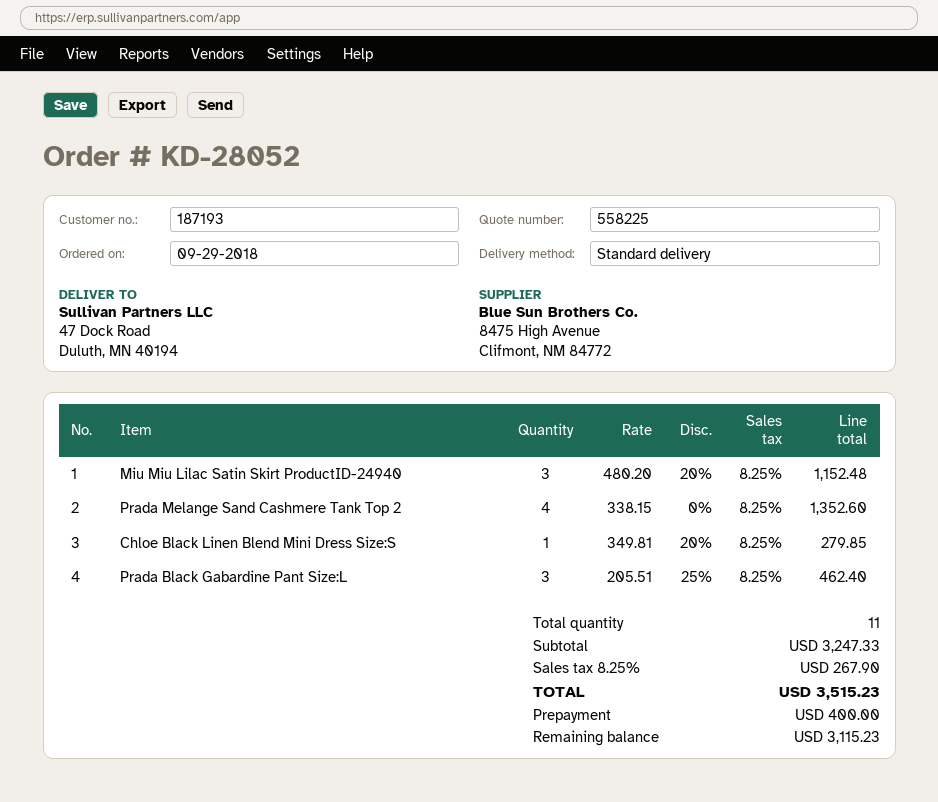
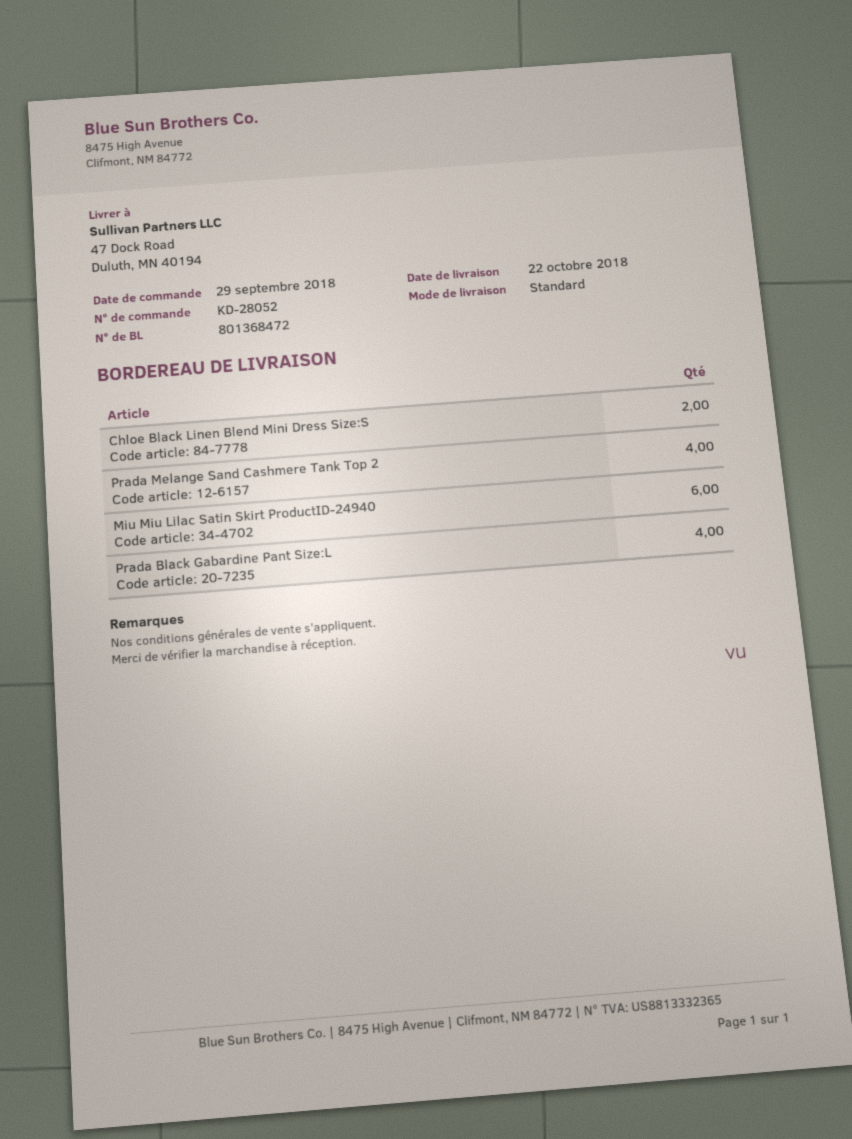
Miu Miu Lilac Satin Skirt ProductID-24940: 3 -> 6
Chloe Black Linen Blend Mini Dress Size:S: 1 -> 2
Prada Black Gabardine Pant Size:L: 3 -> 4

